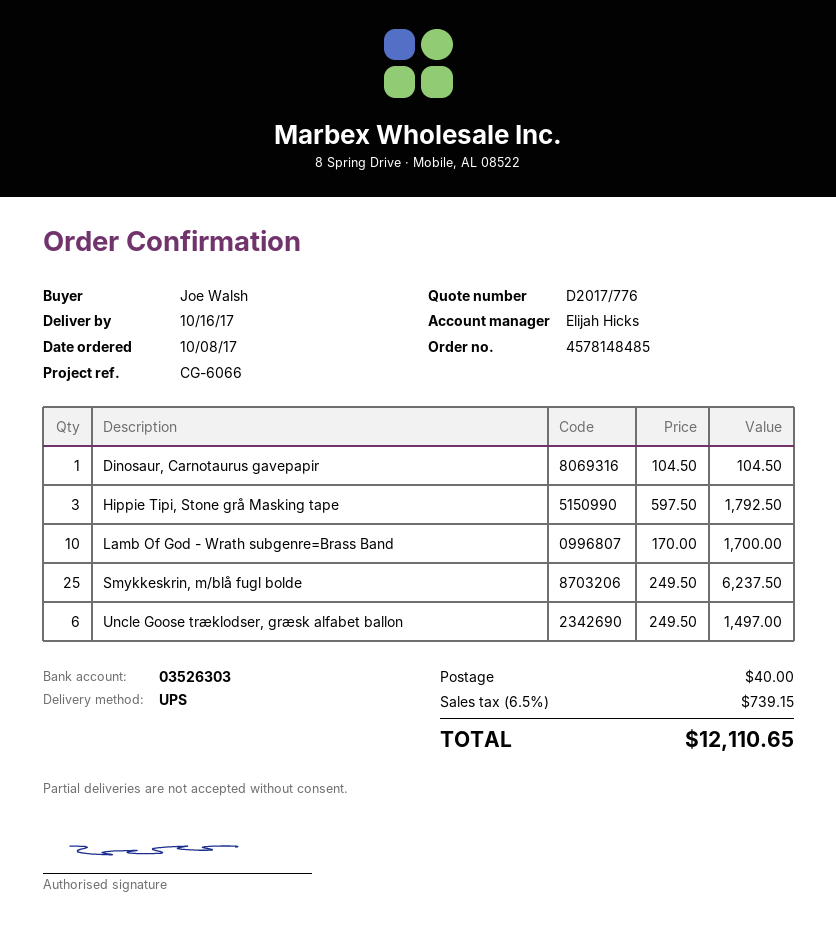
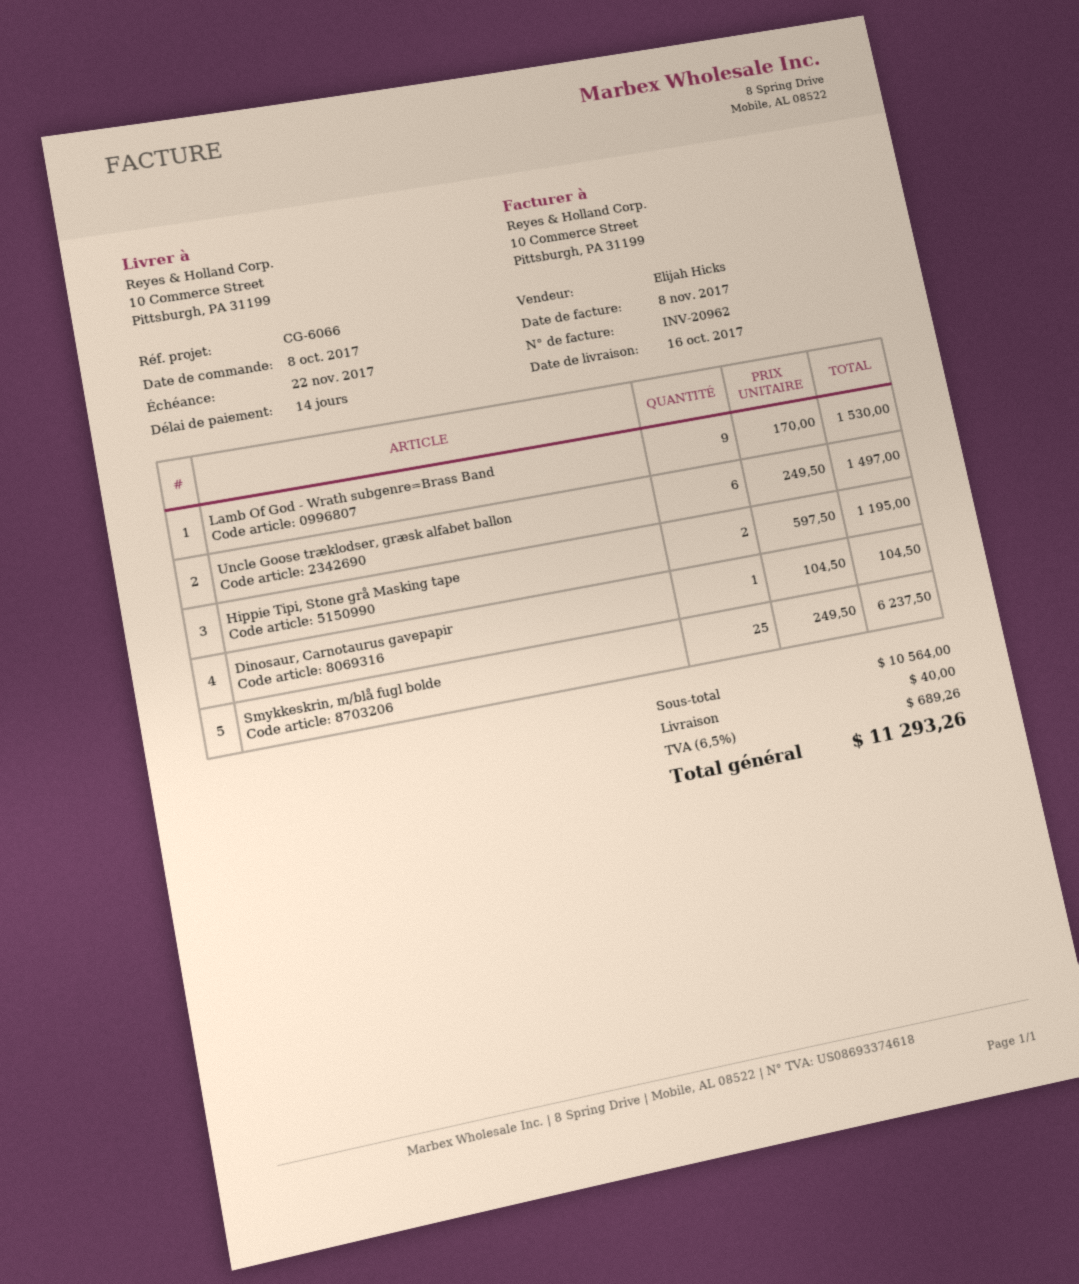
Hippie Tipi, Stone grå Masking tape: 3 x 597.50 = 1792.50 -> 2 x 597.50 = 1195.00
Lamb Of God - Wrath subgenre=Brass Band: 10 x 170.00 = 1700.00 -> 9 x 170.00 = 1530.00
tax: 6.5% = 739.15 -> 6.5% = 689.26
total: 12110.65 -> 11293.26

